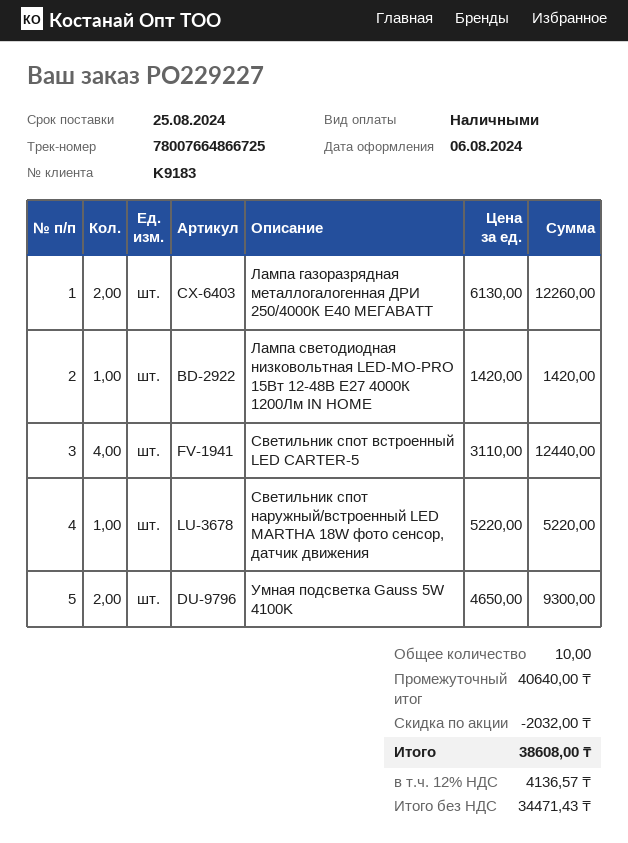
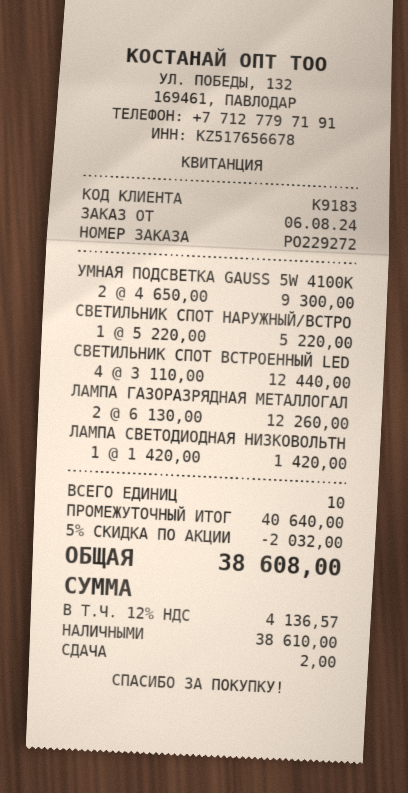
order number: PO229227 -> PO229272

